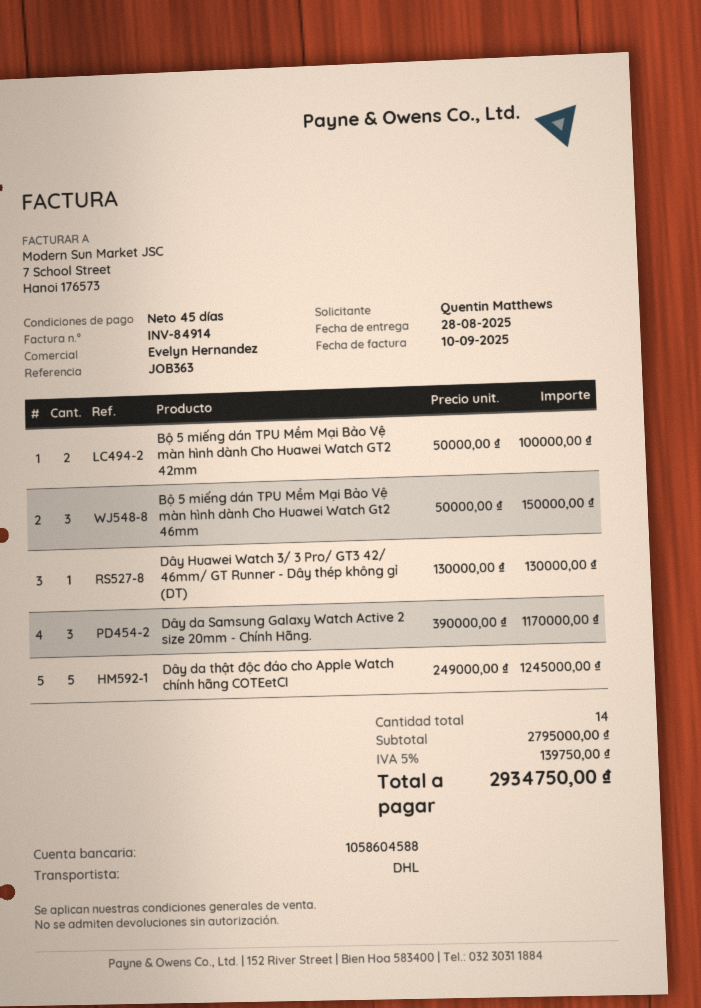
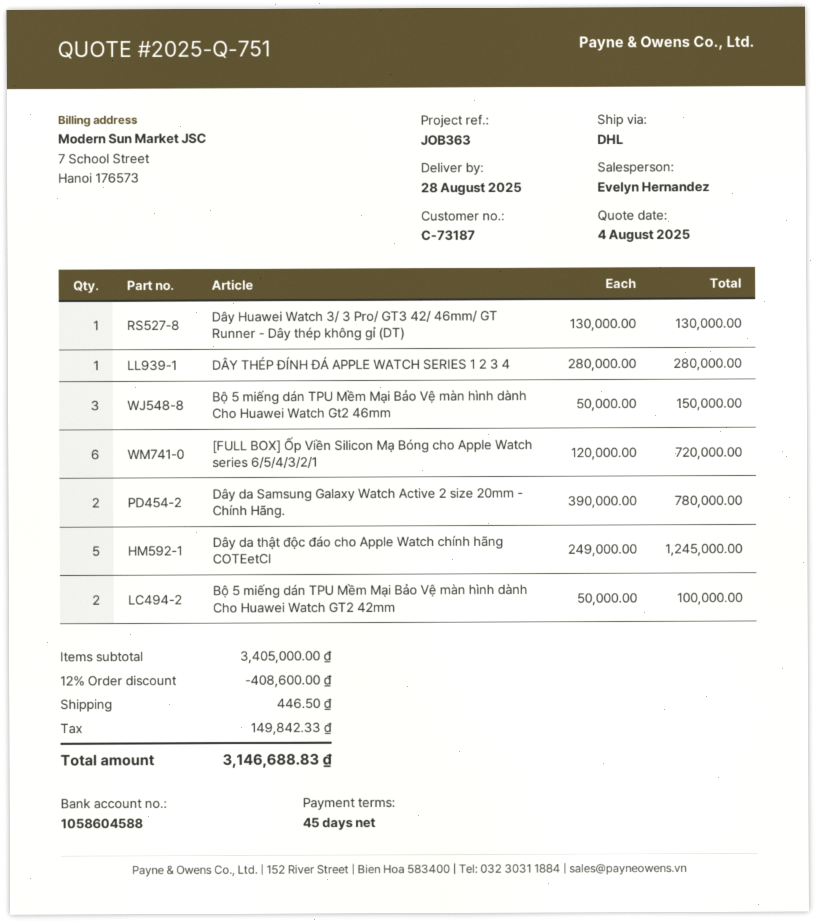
Dây da Samsung Galaxy Watch Active 2 size 20mm - Chính Hãng.: 3 x 390000.00 = 1170000.00 -> 2 x 390000.00 = 780000.00
DÂY THÉP ĐÍNH ĐÁ APPLE WATCH SERIES 1 2 3 4: none -> 1 x 280000.00 = 280000.00
[FULL BOX] Ốp Viền Silicon Mạ Bóng cho Apple Watch series 6/5/4/3/2/1: none -> 6 x 120000.00 = 720000.00
subtotal: 2795000.00 -> 3405000.00
discount: none -> 12% = 408600.00
shipping: none -> 446.50
tax: 139750.00 -> 149842.33
total: 2934750.00 -> 3146688.83

